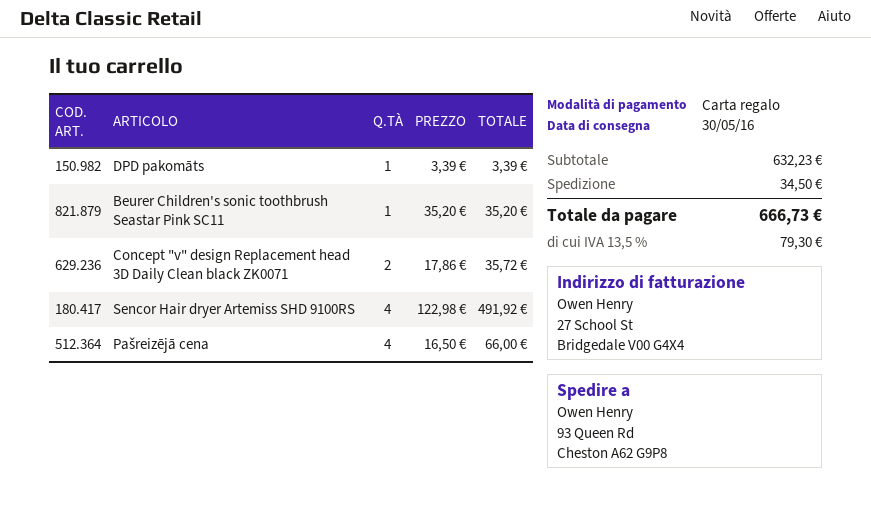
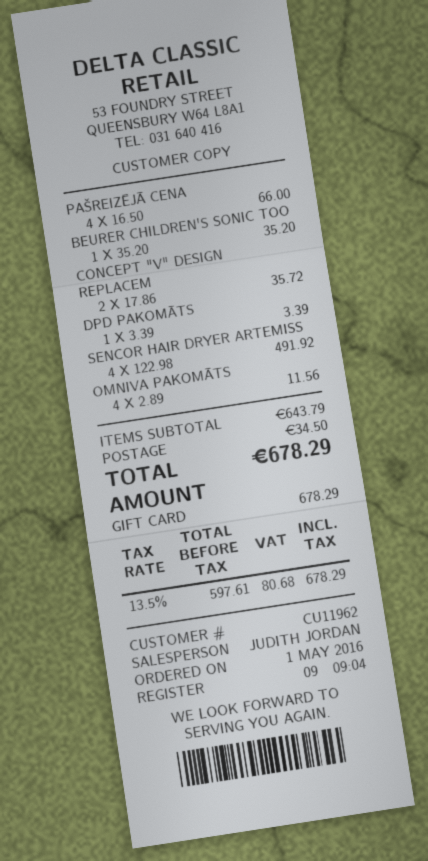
OMNIVA PAKOMĀTS: none -> 4 x 2.89 = 11.56
subtotal: 632.23 -> 643.79
tax: 13.5% = 79.30 -> 13.5% = 80.68
total: 666.73 -> 678.29

